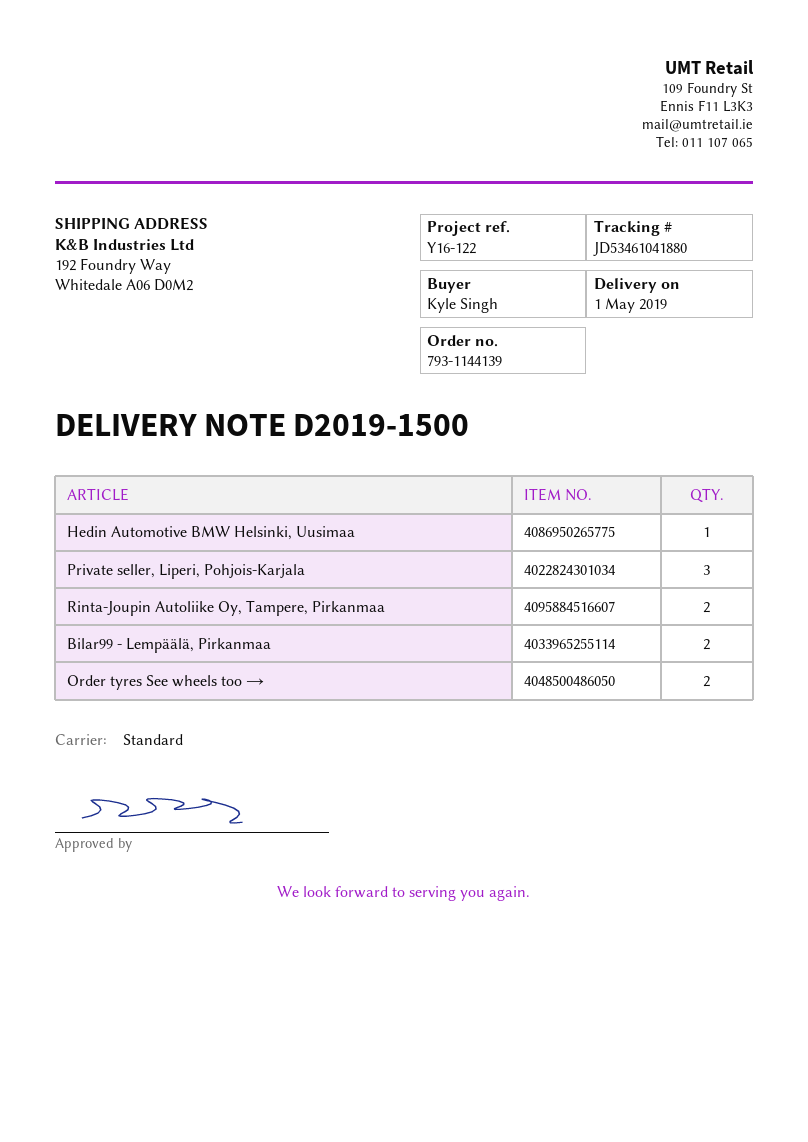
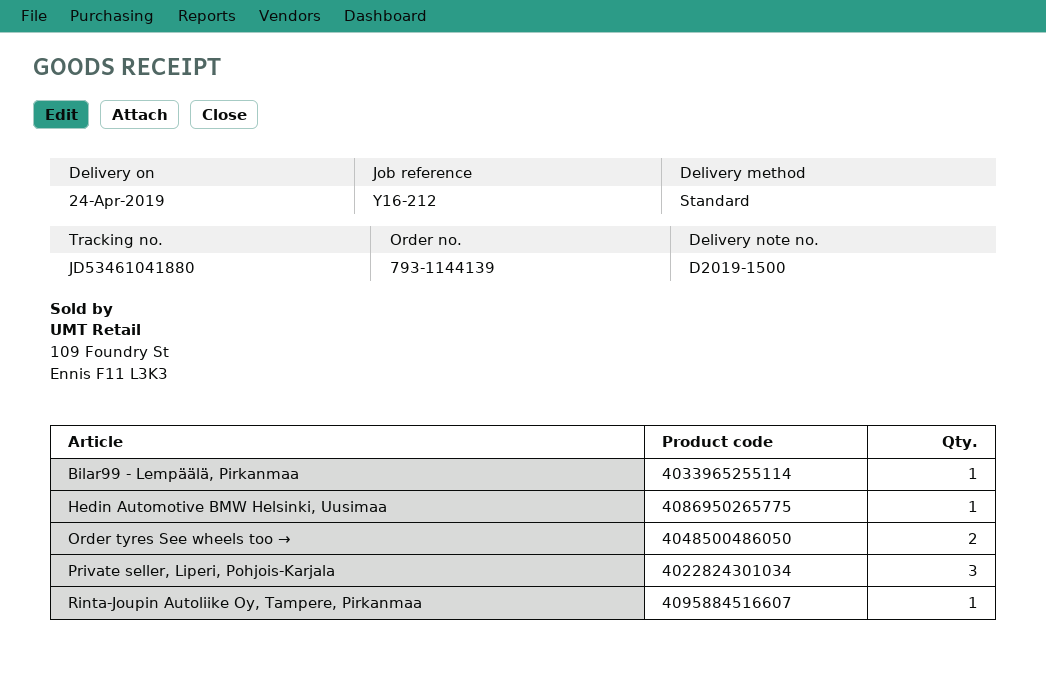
delivery date: 2019-05-01 -> 2019-04-24
reference: Y16-122 -> Y16-212
Rinta-Joupin Autoliike Oy, Tampere, Pirkanmaa: 2 -> 1
Bilar99 - Lempäälä, Pirkanmaa: 2 -> 1

